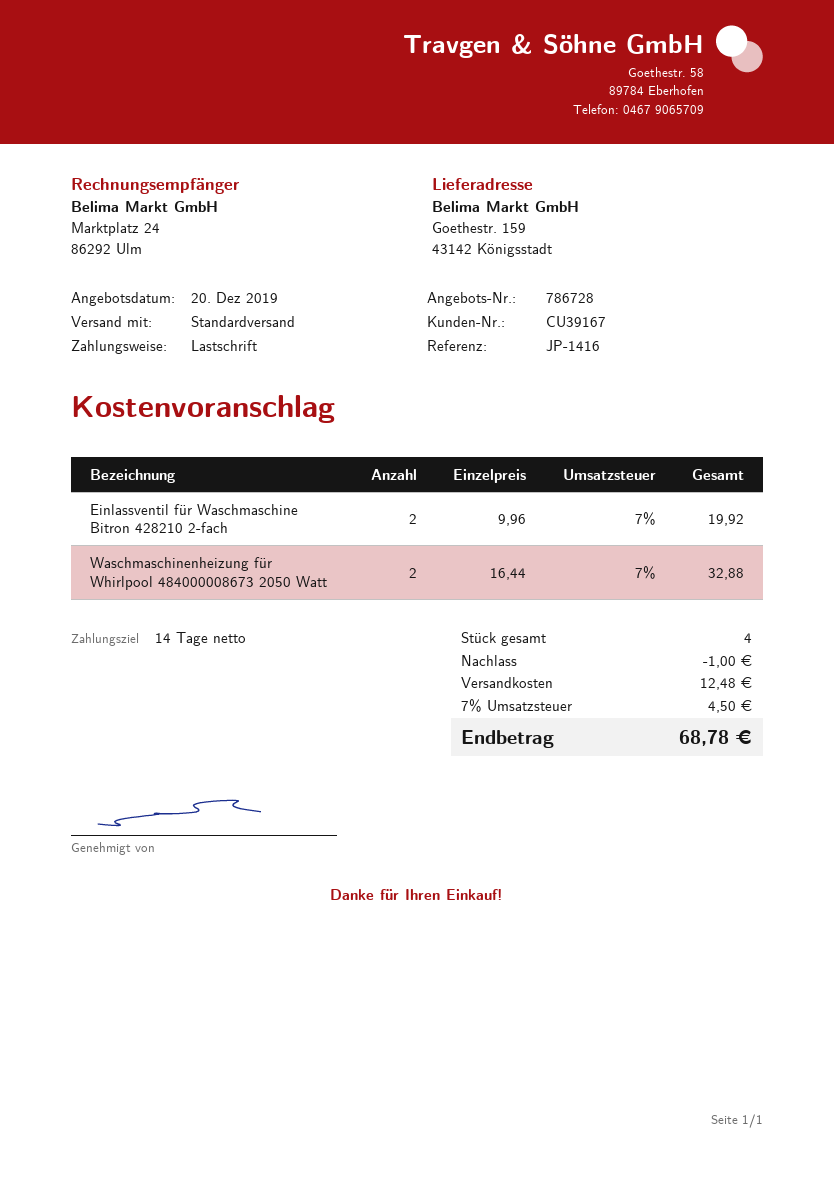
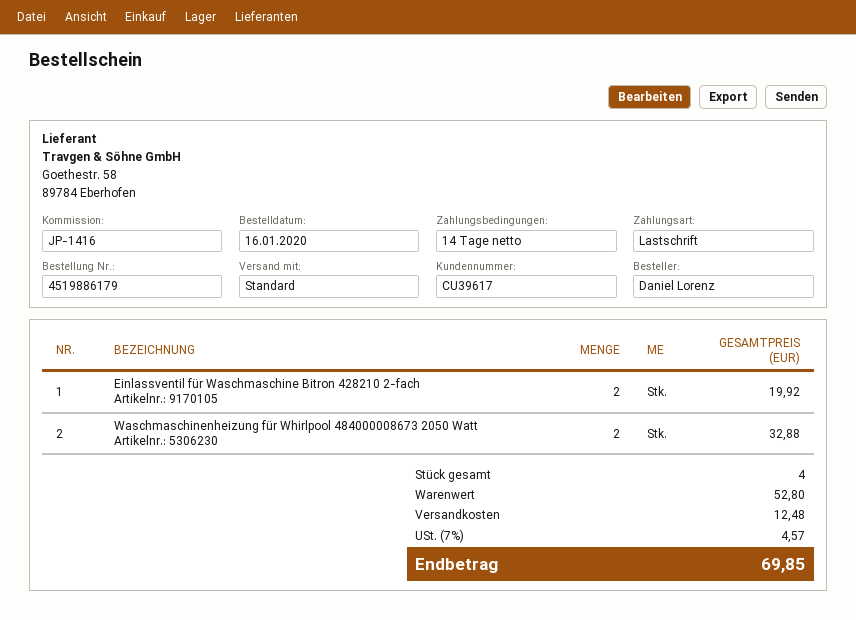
customer number: CU39167 -> CU39617
discount: 1.00 -> none
tax: 7% = 4.50 -> 7% = 4.57
total: 68.78 -> 69.85

